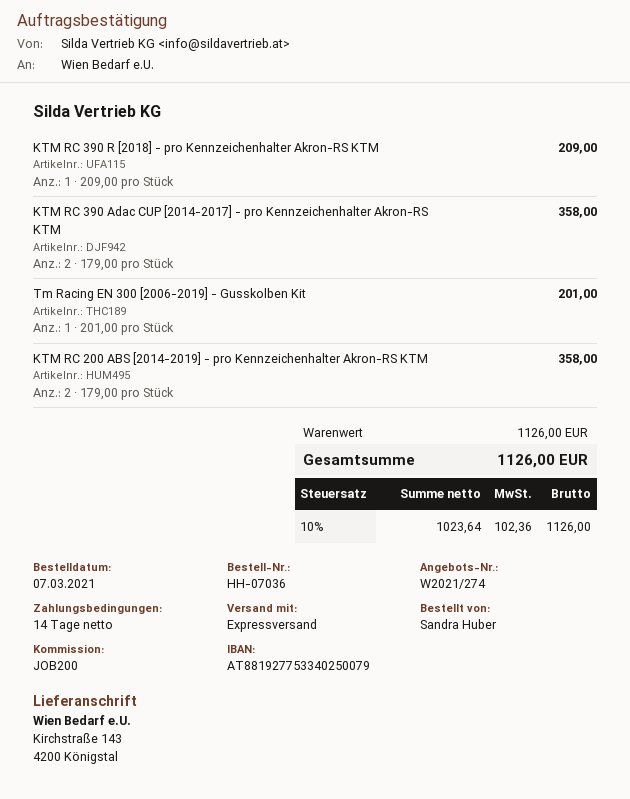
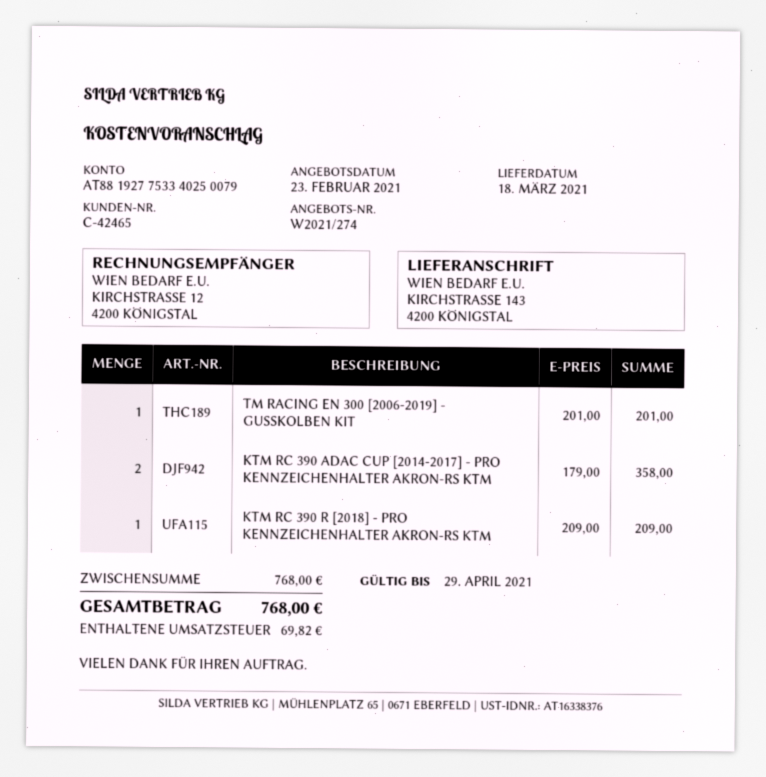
KTM RC 200 ABS [2014-2019] - pro Kennzeichenhalter Akron-RS KTM: 2 x 179.00 = 358.00 -> none
subtotal: 1126.00 -> 768.00
tax: 102.36 -> 69.82
total: 1126.00 -> 768.00

